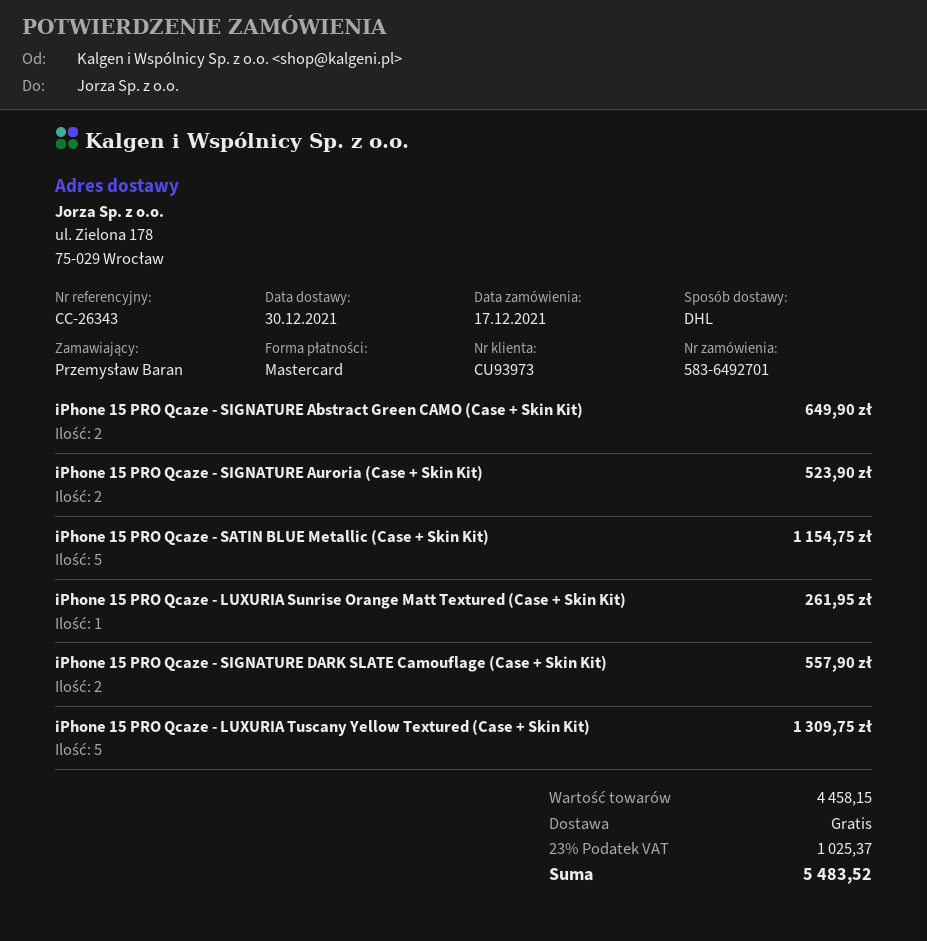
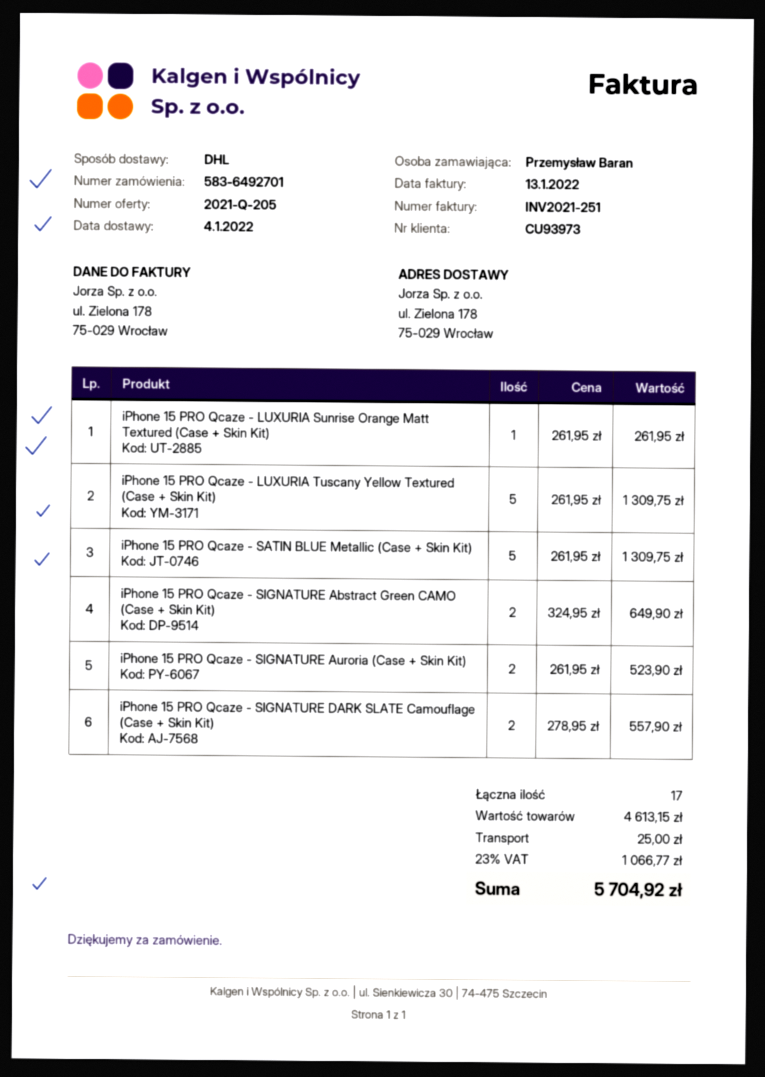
delivery date: 2021-12-30 -> 2022-01-04
iPhone 15 PRO Qcaze - SATIN BLUE Metallic (Case + Skin Kit): 5 for 1154.75 -> 5 for 1309.75
subtotal: 4458.15 -> 4613.15
shipping: 0.00 -> 25.00
tax: 23% = 1025.37 -> 23% = 1066.77
total: 5483.52 -> 5704.92

